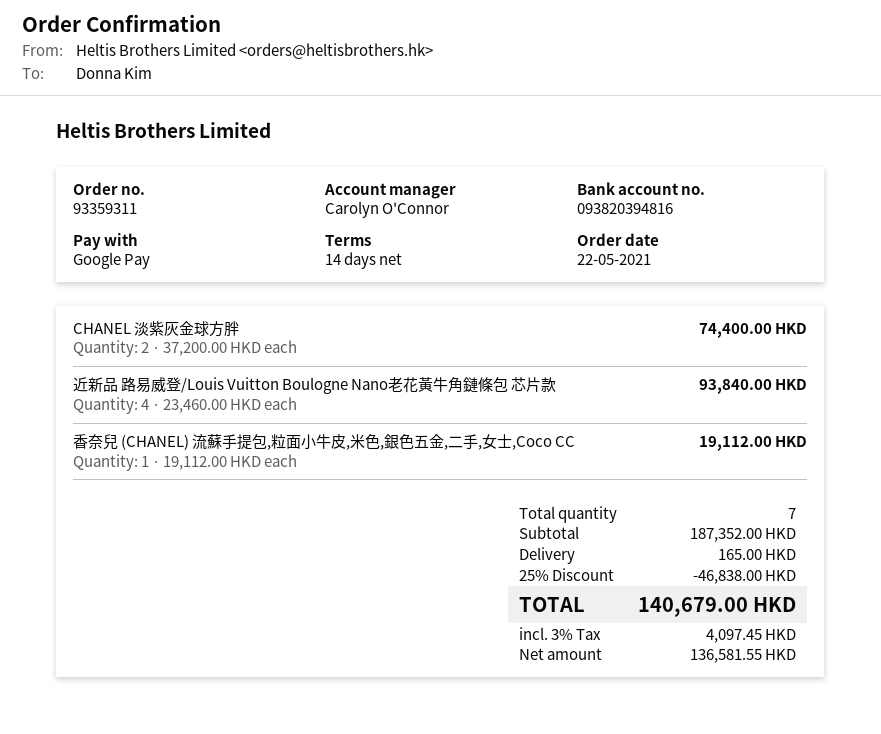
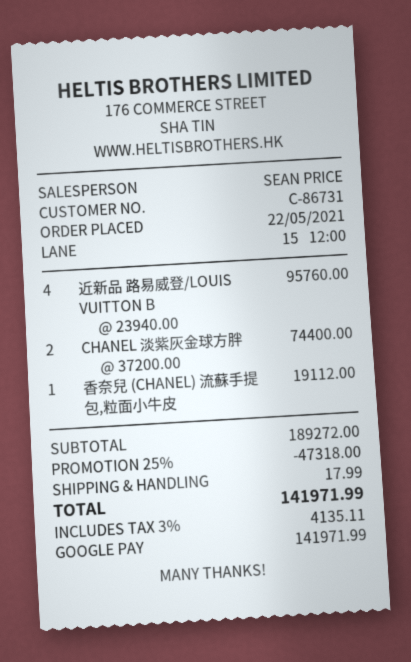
sales rep: Carolyn O'Connor -> SEAN PRICE
近新品 路易威登/Louis Vuitton Boulogne Nano老花黃牛角鏈條包 芯片款: 4 x 23460.00 = 93840.00 -> 4 x 23940.00 = 95760.00
subtotal: 187352.00 -> 189272.00
discount: 25% = 46838.00 -> 25% = 47318.00
shipping: 165.00 -> 17.99
tax: 3% = 4097.45 -> 3% = 4135.11
total: 140679.00 -> 141971.99

